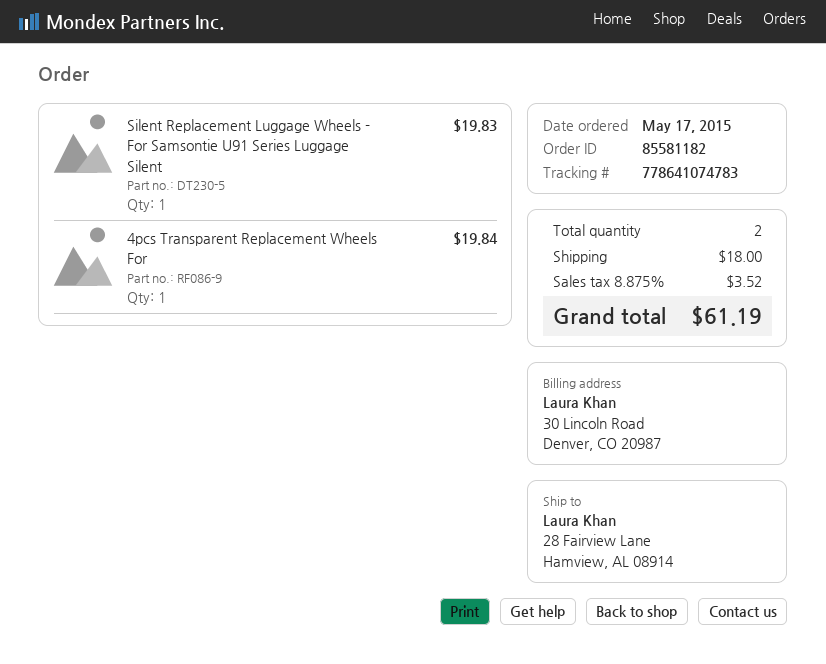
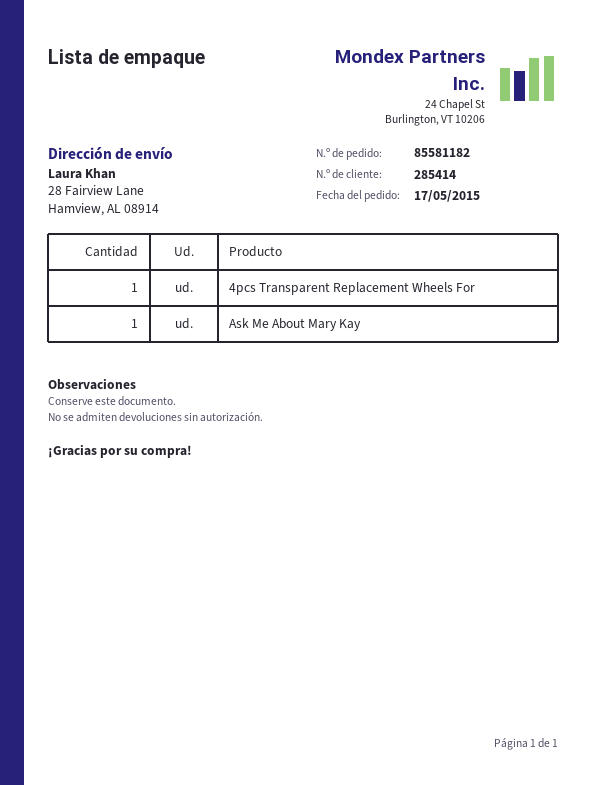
Silent Replacement Luggage Wheels - For Samsontie U91 Series Luggage Silent: 1 -> none
Ask Me About Mary Kay: none -> 1

